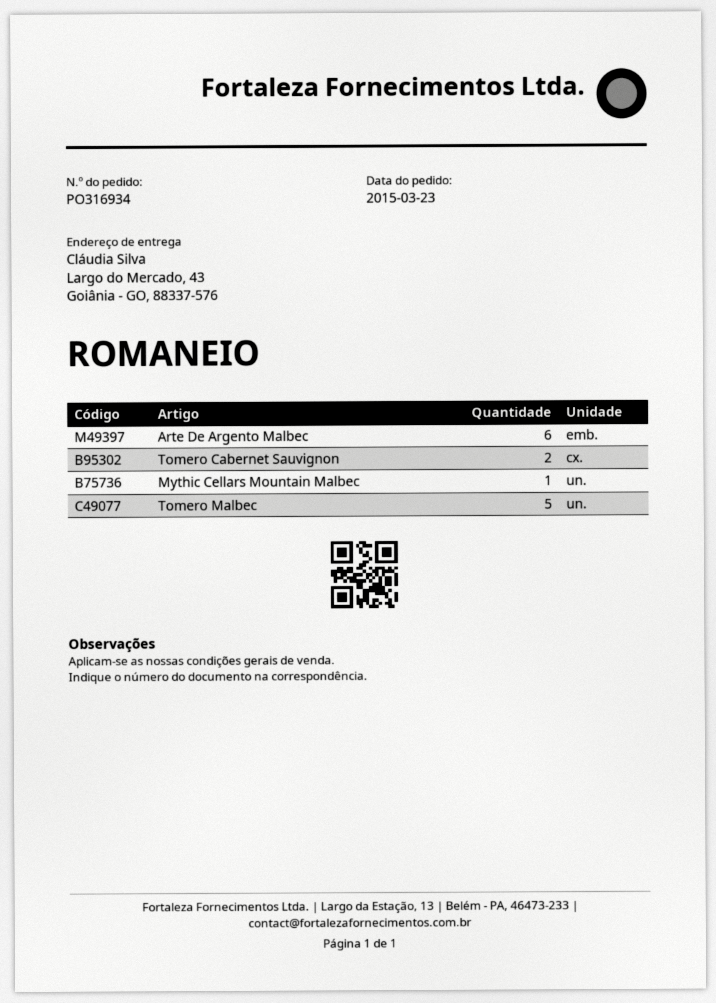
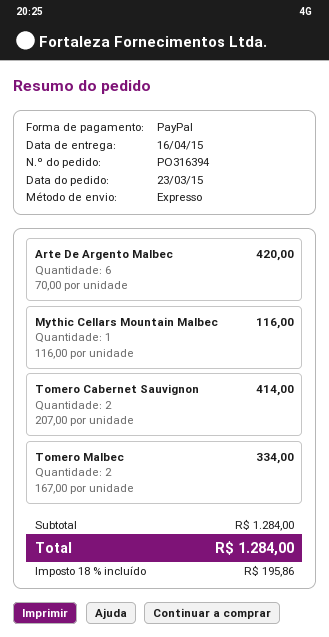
order number: PO316934 -> PO316394
Tomero Malbec: 5 -> 2

